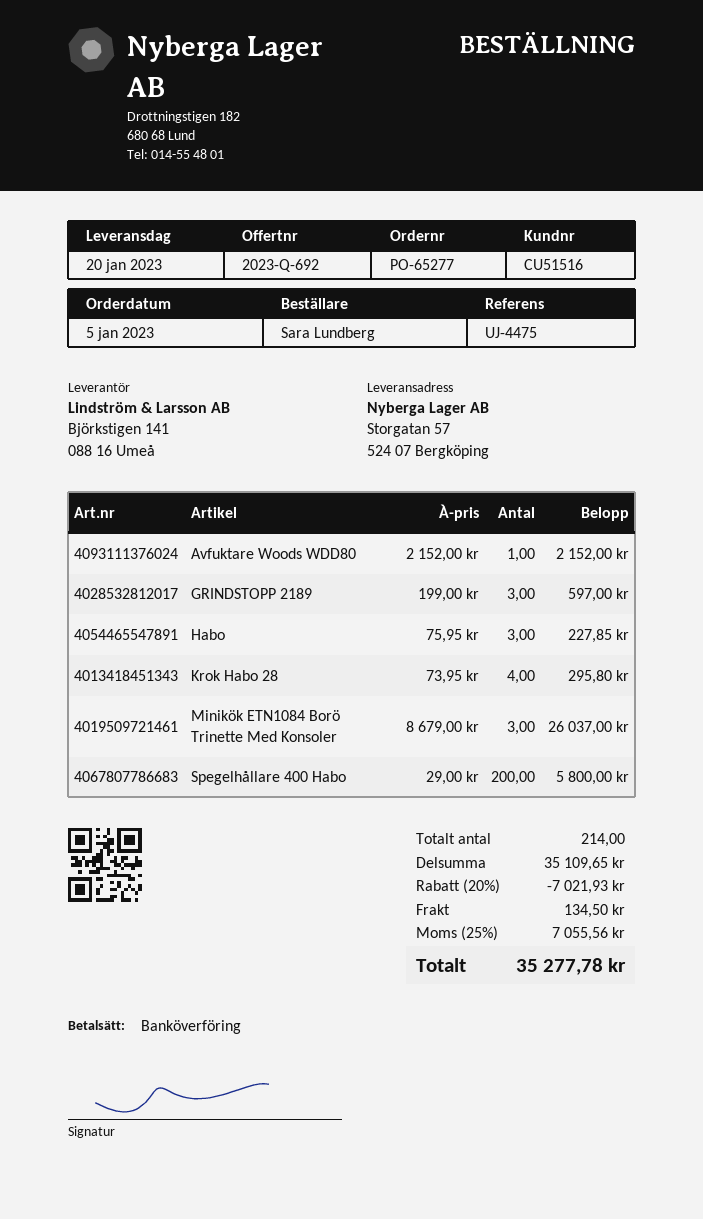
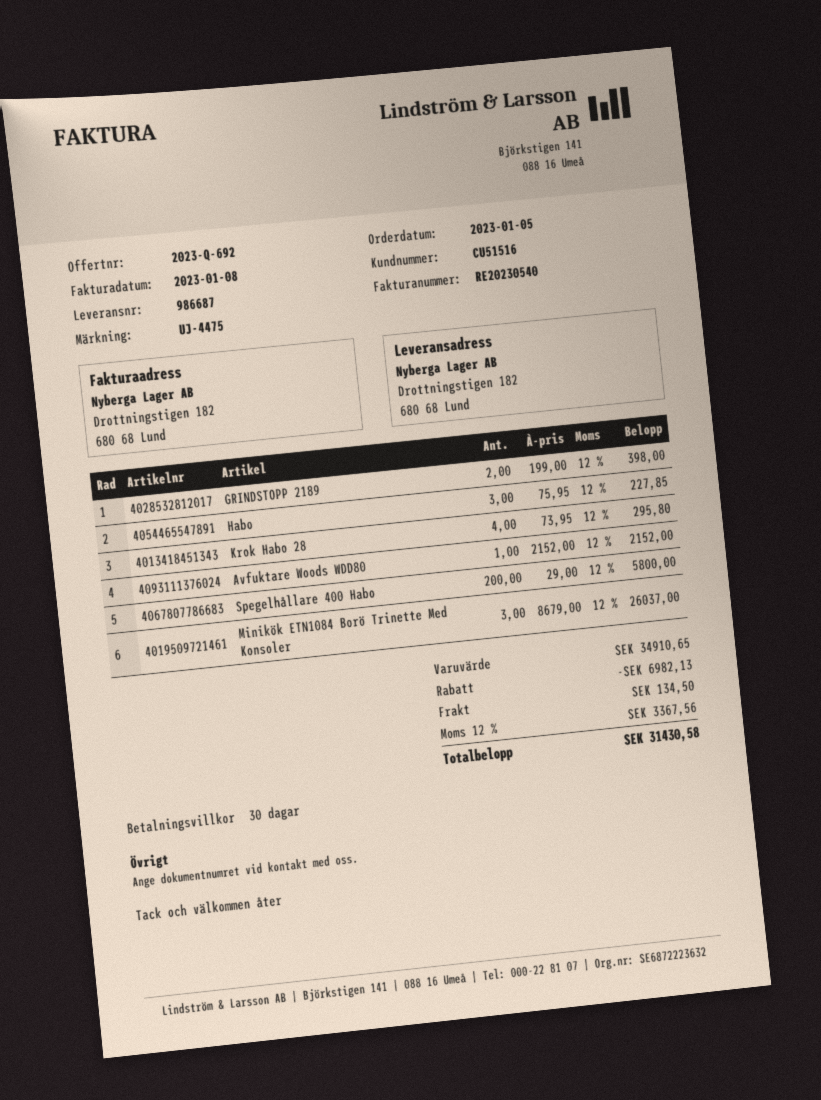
ship to: Storgatan 57, 524 07 Bergköping -> Drottningstigen 182, 680 68 Lund
GRINDSTOPP 2189: 3 x 199.00 = 597.00 -> 2 x 199.00 = 398.00
subtotal: 35109.65 -> 34910.65
discount: 7021.93 -> 6982.13
tax: 25% = 7055.56 -> 12% = 3367.56
total: 35277.78 -> 31430.58

